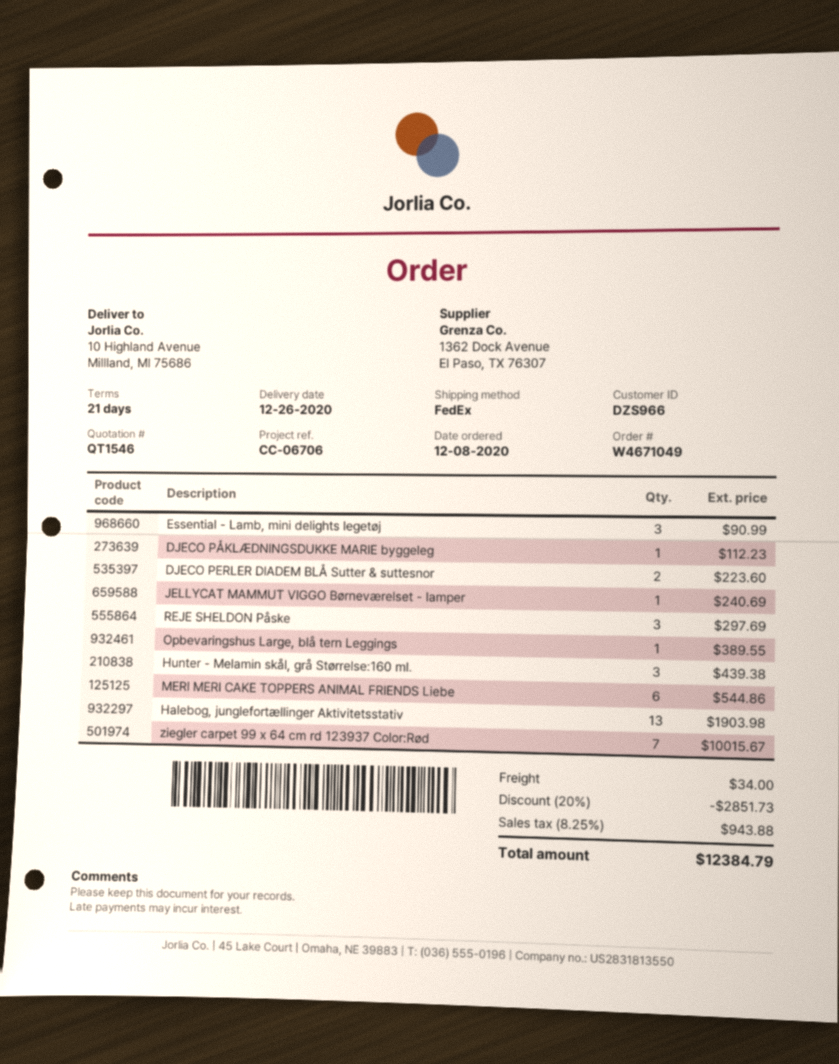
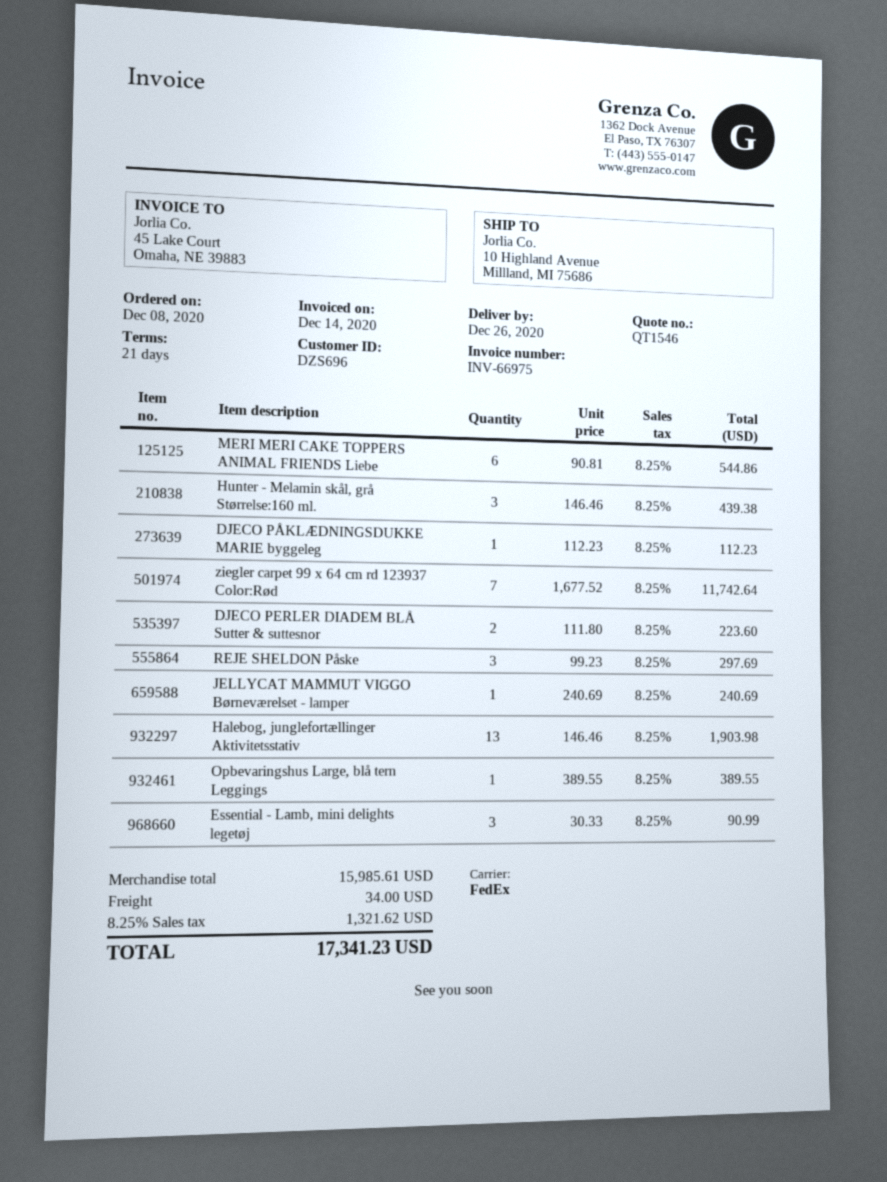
customer number: DZS966 -> DZS696
ziegler carpet 99 x 64 cm rd 123937 Color:Rød: 7 for 10015.67 -> 7 for 11742.64
discount: 20% = 2851.73 -> none
tax: 8.25% = 943.88 -> 8.25% = 1321.62
total: 12384.79 -> 17341.23

